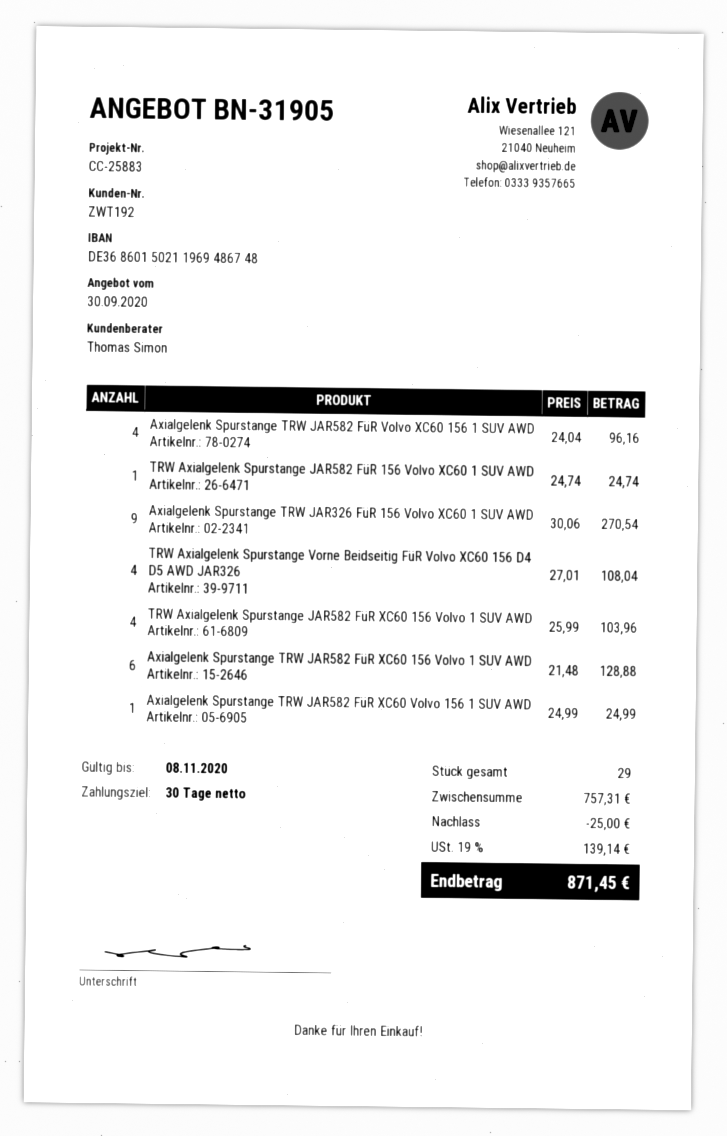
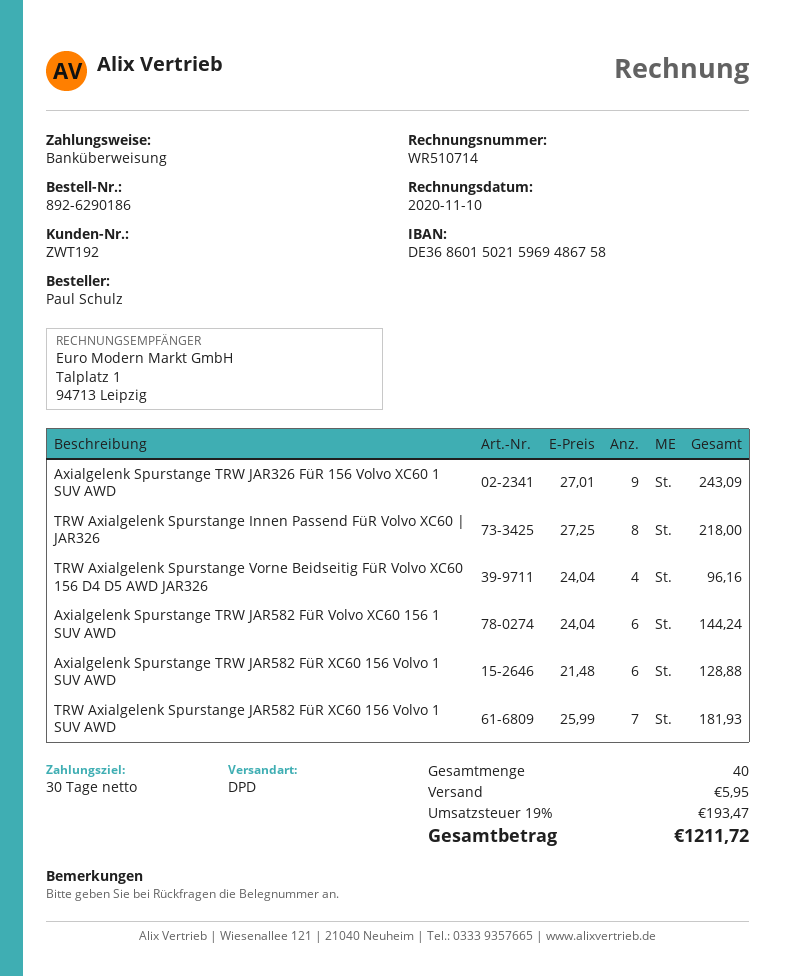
bank account: DE36860150211969486748 -> DE36860150215969486758
Axialgelenk Spurstange TRW JAR582 FüR Volvo XC60 156 1 SUV AWD: 4 x 24.04 = 96.16 -> 6 x 24.04 = 144.24
TRW Axialgelenk Spurstange JAR582 FüR 156 Volvo XC60 1 SUV AWD: 1 x 24.74 = 24.74 -> none
Axialgelenk Spurstange TRW JAR326 FüR 156 Volvo XC60 1 SUV AWD: 9 x 30.06 = 270.54 -> 9 x 27.01 = 243.09
TRW Axialgelenk Spurstange Vorne Beidseitig FüR Volvo XC60 156 D4 D5 AWD JAR326: 4 x 27.01 = 108.04 -> 4 x 24.04 = 96.16
TRW Axialgelenk Spurstange JAR582 FüR XC60 156 Volvo 1 SUV AWD: 4 x 25.99 = 103.96 -> 7 x 25.99 = 181.93
Axialgelenk Spurstange TRW JAR582 FüR XC60 Volvo 156 1 SUV AWD: 1 x 24.99 = 24.99 -> none
TRW Axialgelenk Spurstange Innen Passend FüR Volvo XC60 | JAR326: none -> 8 x 27.25 = 218.00
total quantity: 29 -> 40
discount: 25.00 -> none
shipping: none -> 5.95
tax: 19% = 139.14 -> 19% = 193.47
total: 871.45 -> 1211.72

